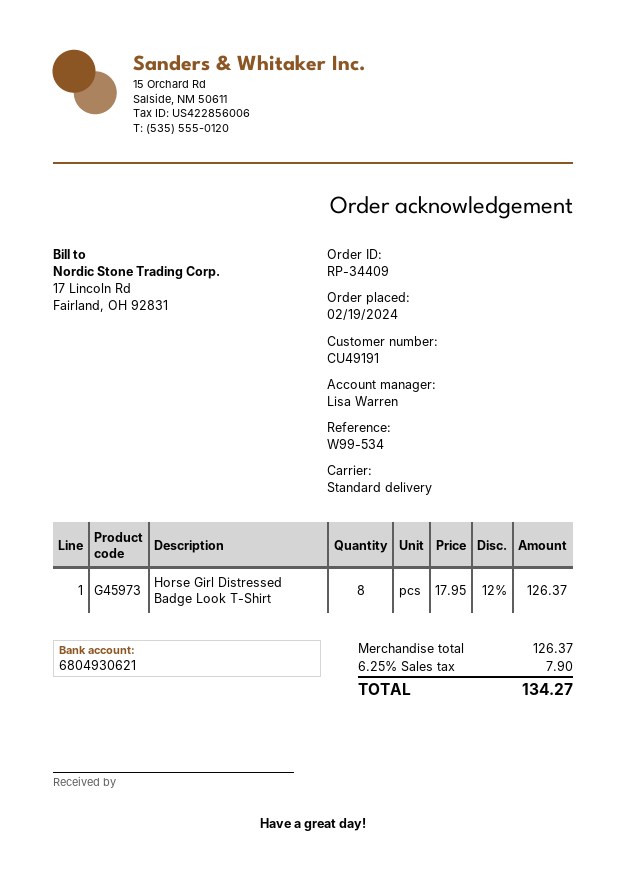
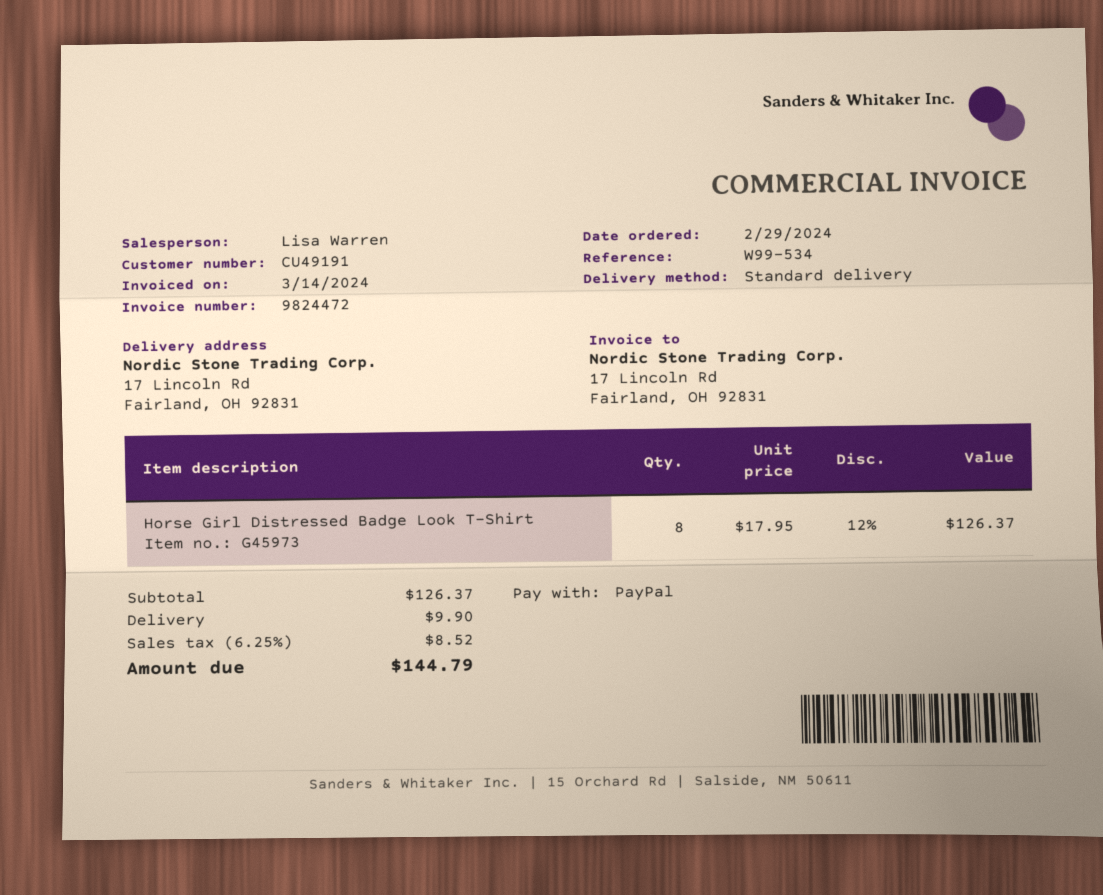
order date: 2024-02-19 -> 2024-02-29
shipping: none -> 9.90
tax: 6.25% = 7.90 -> 6.25% = 8.52
total: 134.27 -> 144.79

